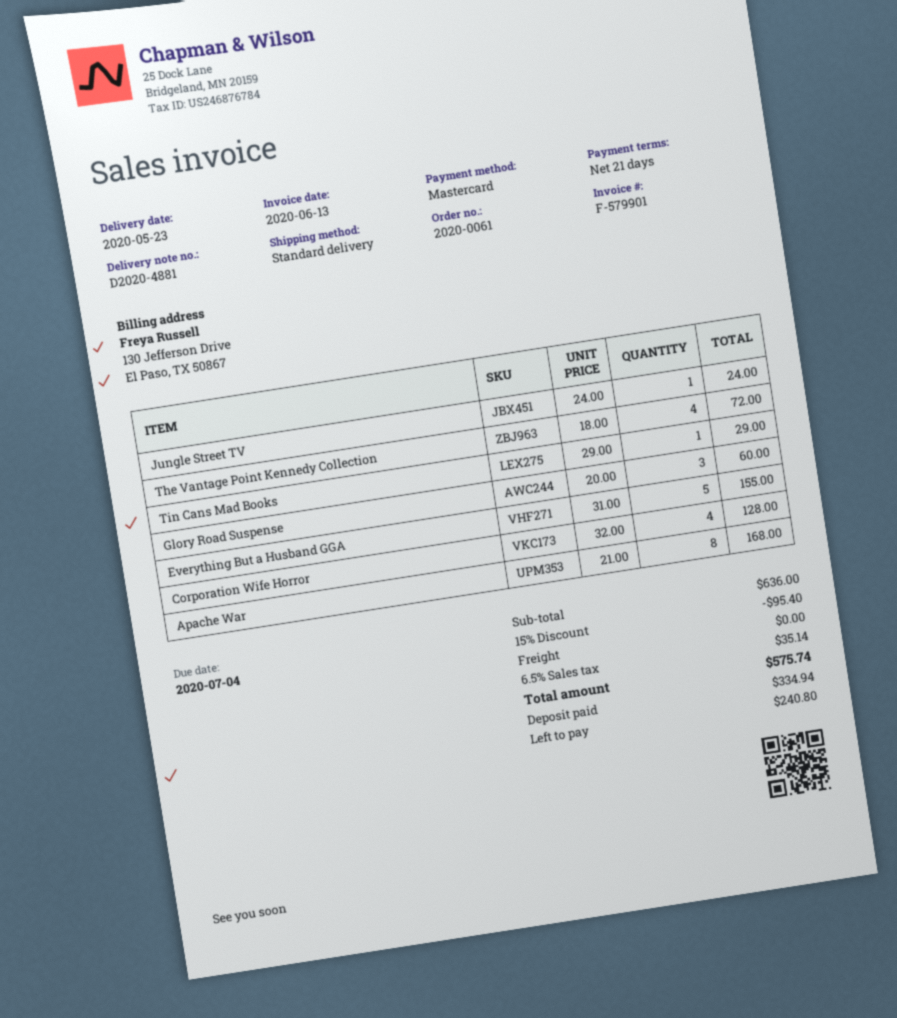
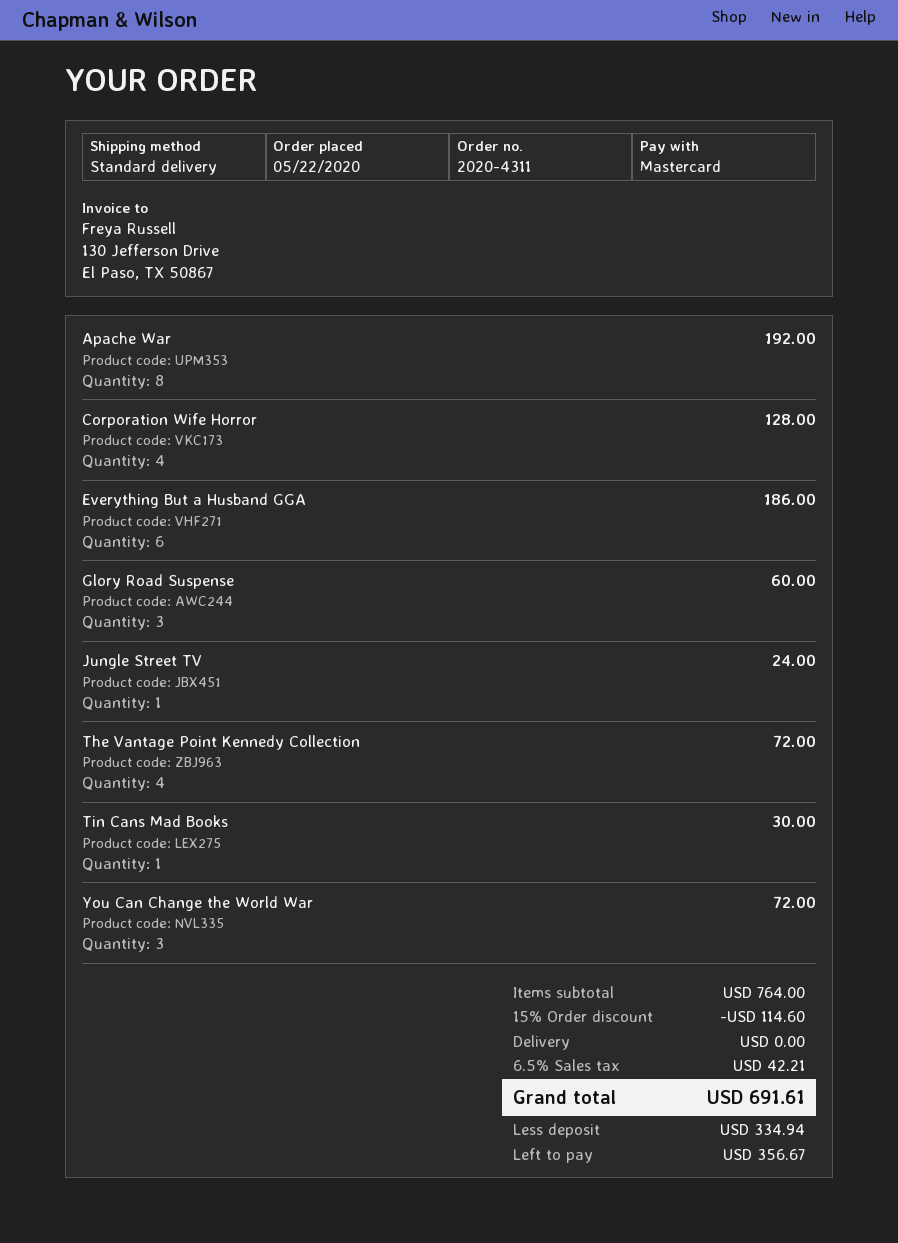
order number: 2020-0061 -> 2020-4311
Tin Cans Mad Books: 1 for 29.00 -> 1 for 30.00
Everything But a Husband GGA: 5 for 155.00 -> 6 for 186.00
Apache War: 8 for 168.00 -> 8 for 192.00
You Can Change the World War: none -> 3 for 72.00
subtotal: 636.00 -> 764.00
discount: 15% = 95.40 -> 15% = 114.60
tax: 6.5% = 35.14 -> 6.5% = 42.21
total: 575.74 -> 691.61
balance: 240.80 -> 356.67

